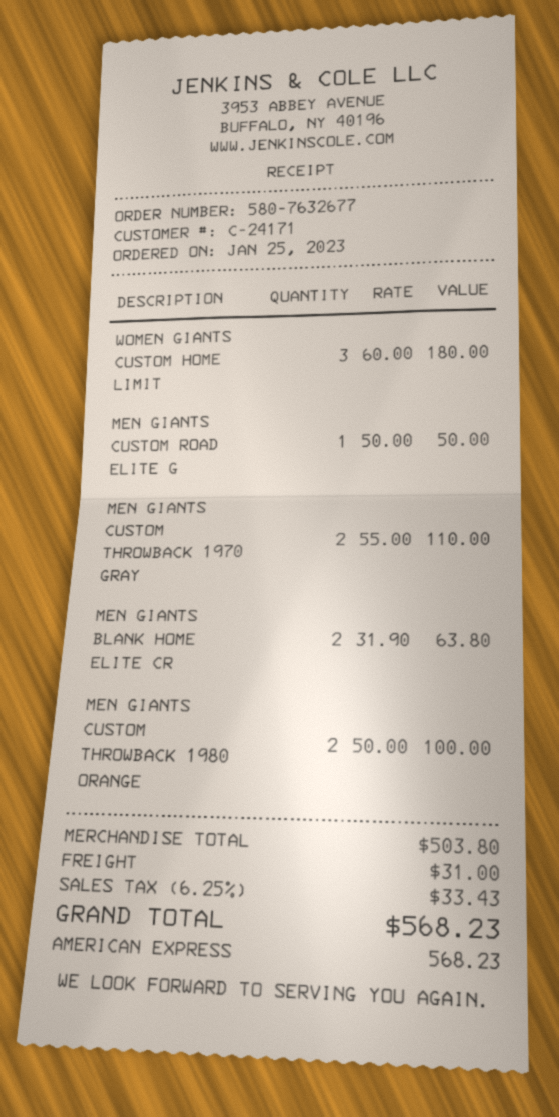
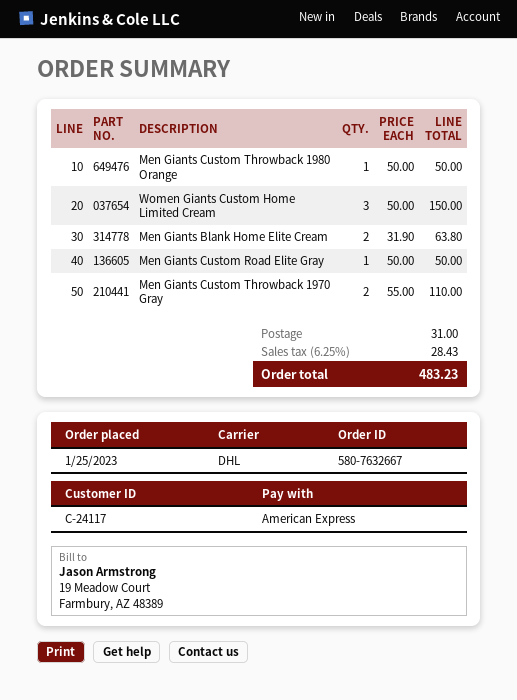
order number: 580-7632677 -> 580-7632667
customer number: C-24171 -> C-24117
WOMEN GIANTS CUSTOM HOME LIMIT: 3 x 60.00 = 180.00 -> 3 x 50.00 = 150.00
MEN GIANTS CUSTOM THROWBACK 1980 ORANGE: 2 x 50.00 = 100.00 -> 1 x 50.00 = 50.00
tax: 6.25% = 33.43 -> 6.25% = 28.43
total: 568.23 -> 483.23

